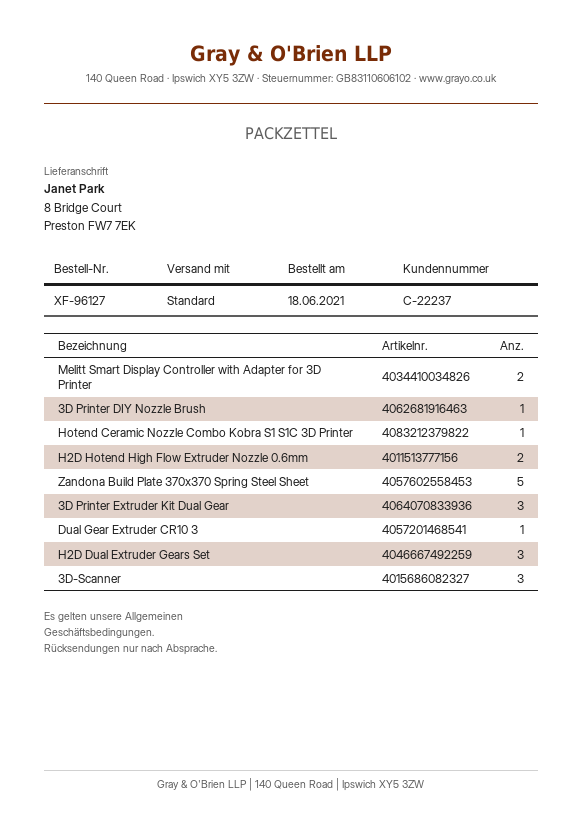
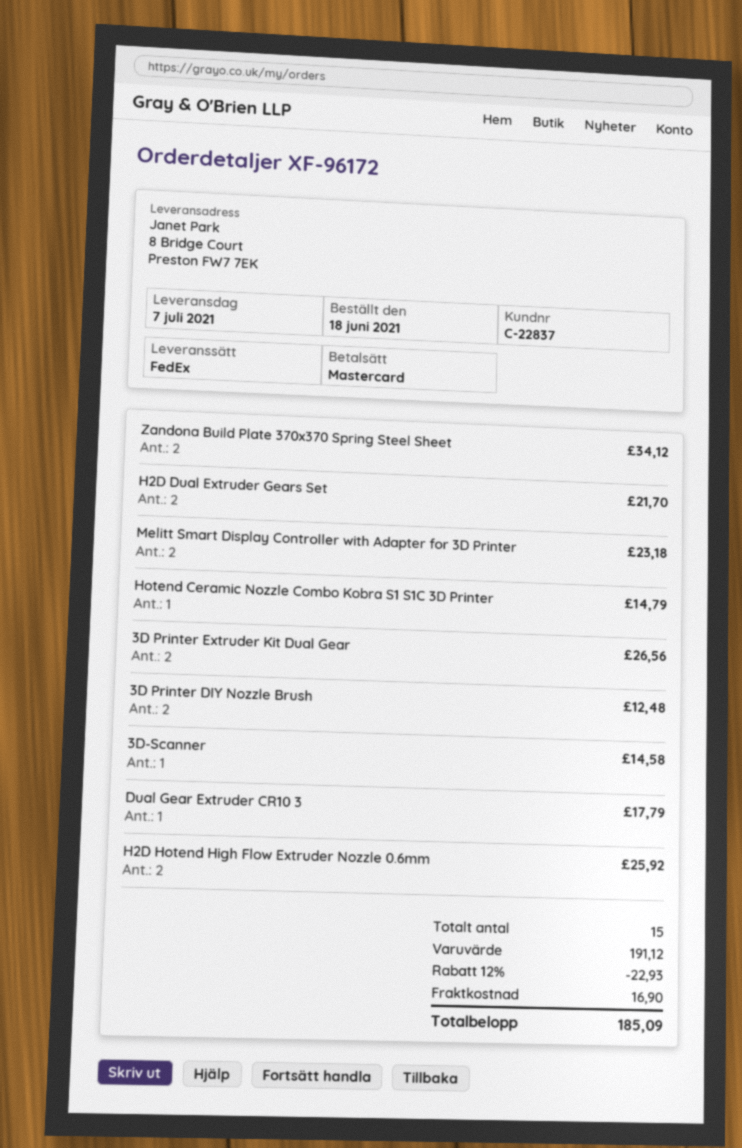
order number: XF-96127 -> XF-96172
customer number: C-22237 -> C-22837
shipping method: standard -> FedEx
3D Printer DIY Nozzle Brush: 1 -> 2
Zandona Build Plate 370x370 Spring Steel Sheet: 5 -> 2
3D Printer Extruder Kit Dual Gear: 3 -> 2
H2D Dual Extruder Gears Set: 3 -> 2
3D-Scanner: 3 -> 1

